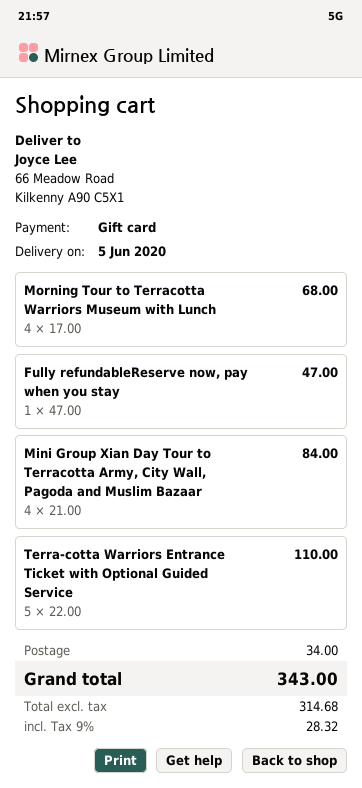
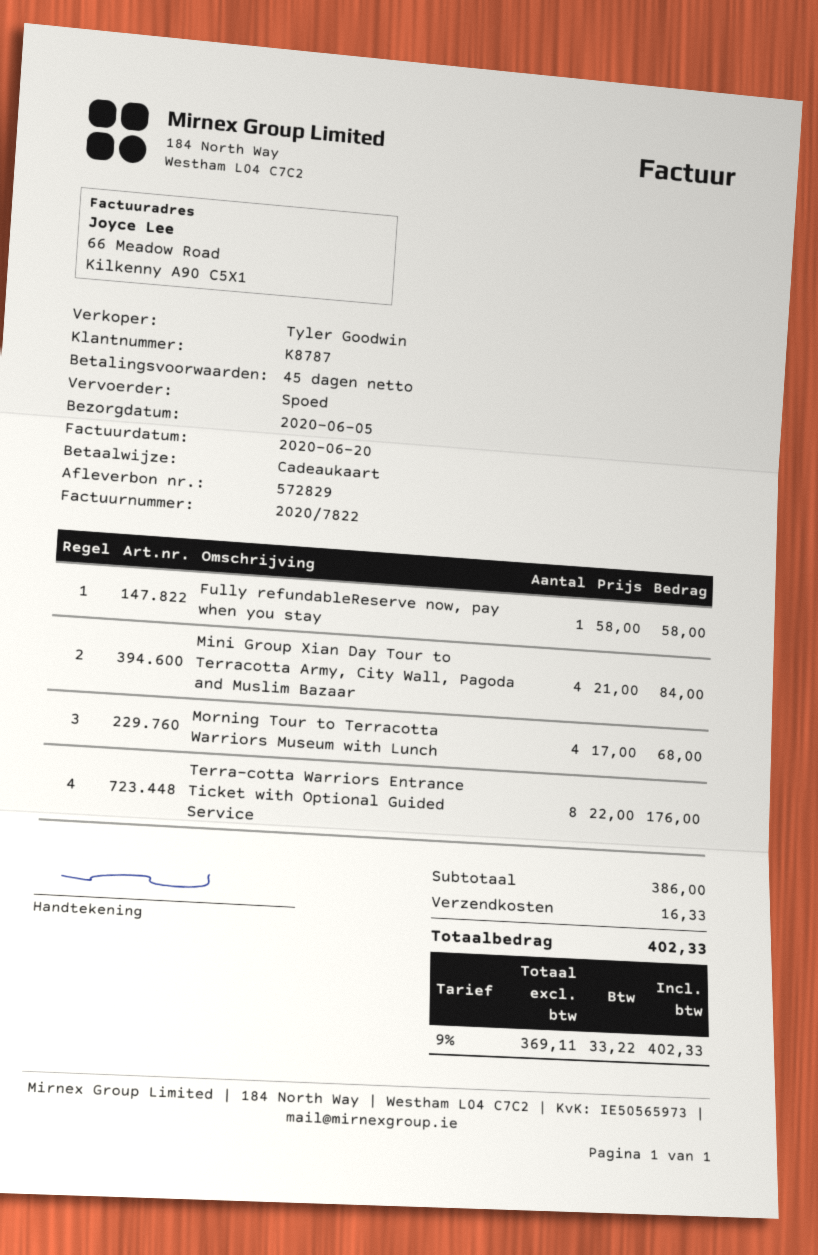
Fully refundableReserve now, pay when you stay: 1 x 47.00 = 47.00 -> 1 x 58.00 = 58.00
Terra-cotta Warriors Entrance Ticket with Optional Guided Service: 5 x 22.00 = 110.00 -> 8 x 22.00 = 176.00
shipping: 34.00 -> 16.33
net: 314.68 -> 369.11
tax: 9% = 28.32 -> 9% = 33.22
total: 343.00 -> 402.33

